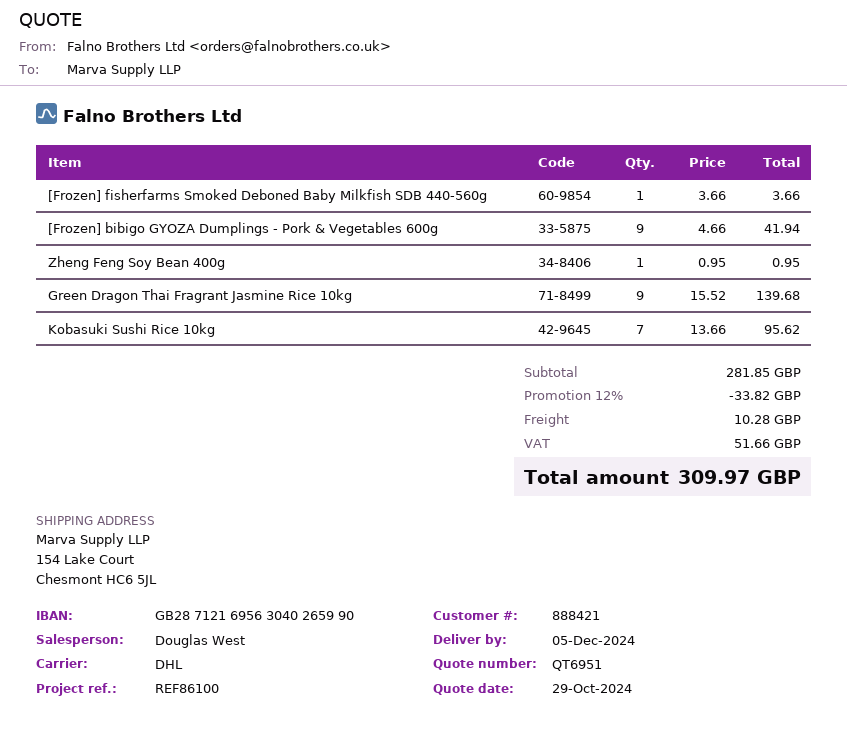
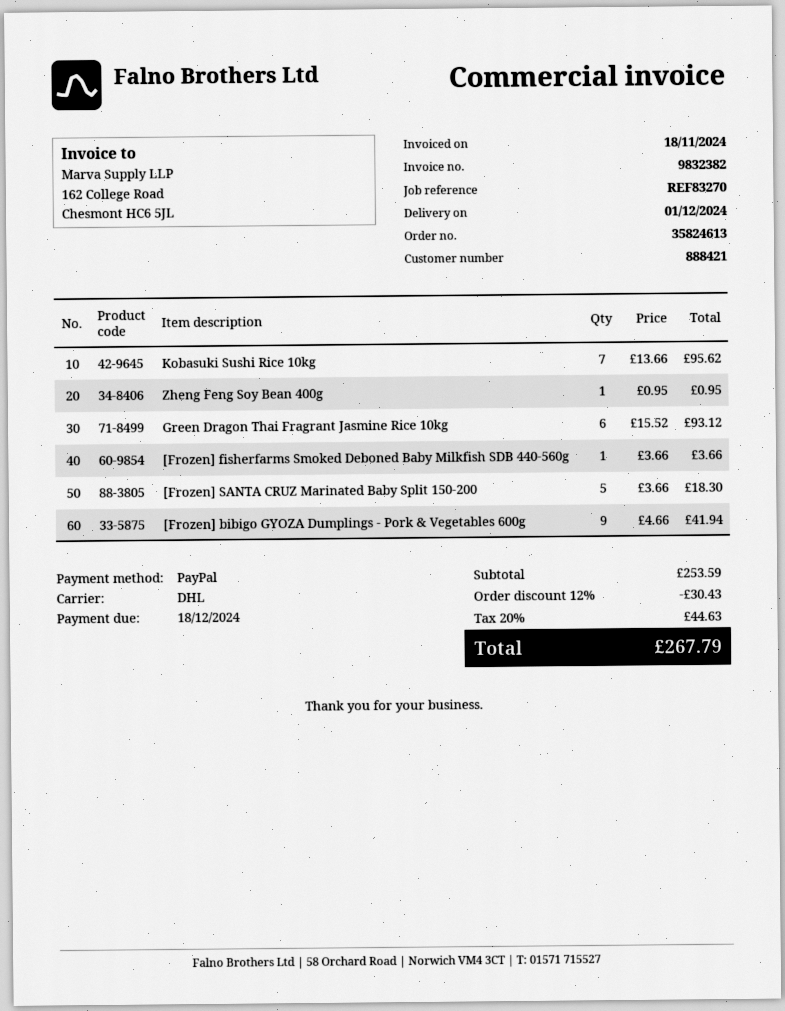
delivery date: 2024-12-05 -> 2024-12-01
reference: REF86100 -> REF83270
Green Dragon Thai Fragrant Jasmine Rice 10kg: 9 x 15.52 = 139.68 -> 6 x 15.52 = 93.12
[Frozen] SANTA CRUZ Marinated Baby Split 150-200: none -> 5 x 3.66 = 18.30
subtotal: 281.85 -> 253.59
discount: 12% = 33.82 -> 12% = 30.43
shipping: 10.28 -> none
tax: 51.66 -> 44.63
total: 309.97 -> 267.79

